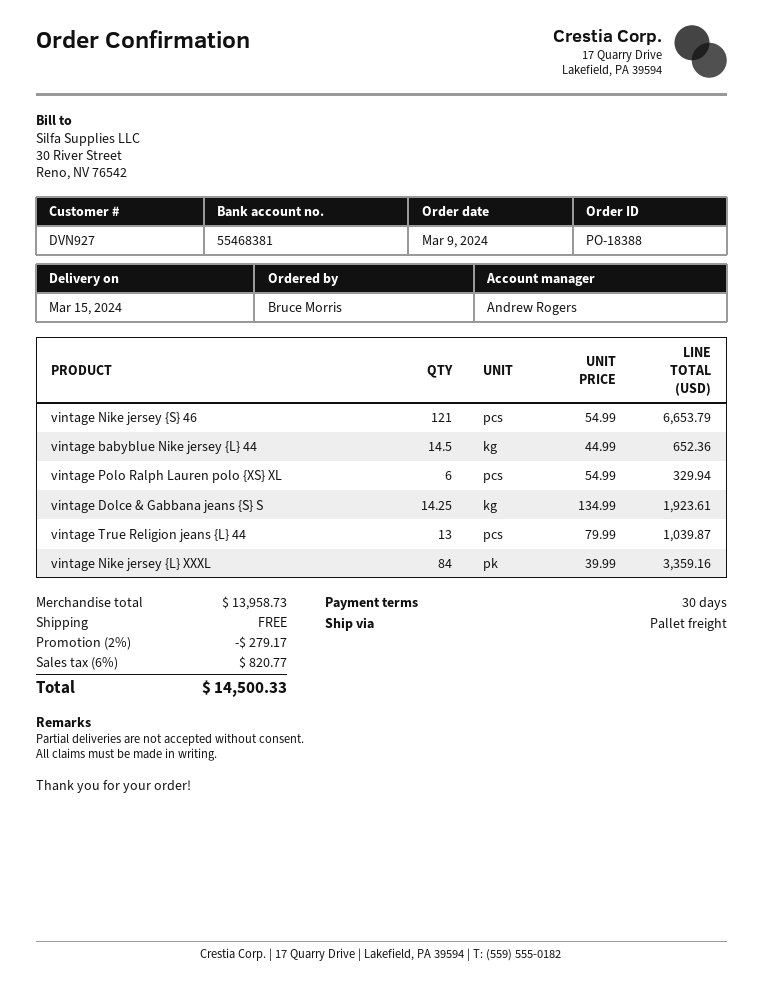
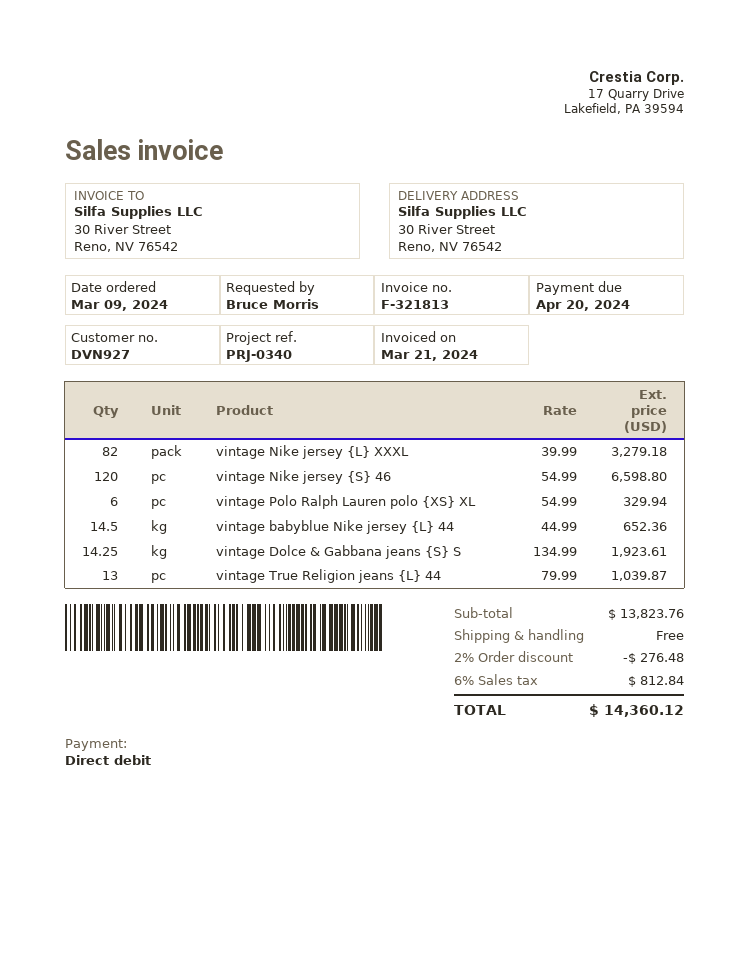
vintage Nike jersey {S} 46: 121 x 54.99 = 6653.79 -> 120 x 54.99 = 6598.80
vintage Nike jersey {L} XXXL: 84 x 39.99 = 3359.16 -> 82 x 39.99 = 3279.18
subtotal: 13958.73 -> 13823.76
discount: 2% = 279.17 -> 2% = 276.48
tax: 6% = 820.77 -> 6% = 812.84
total: 14500.33 -> 14360.12

